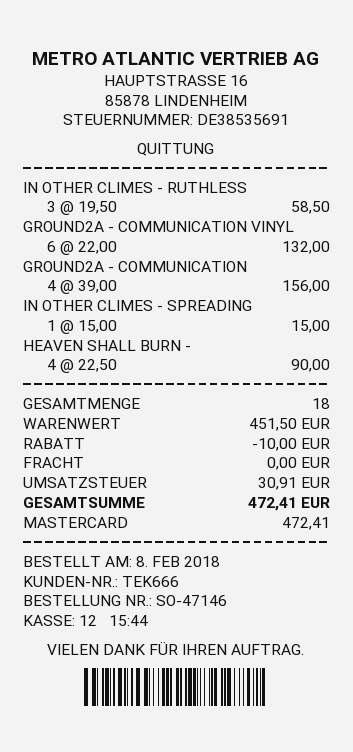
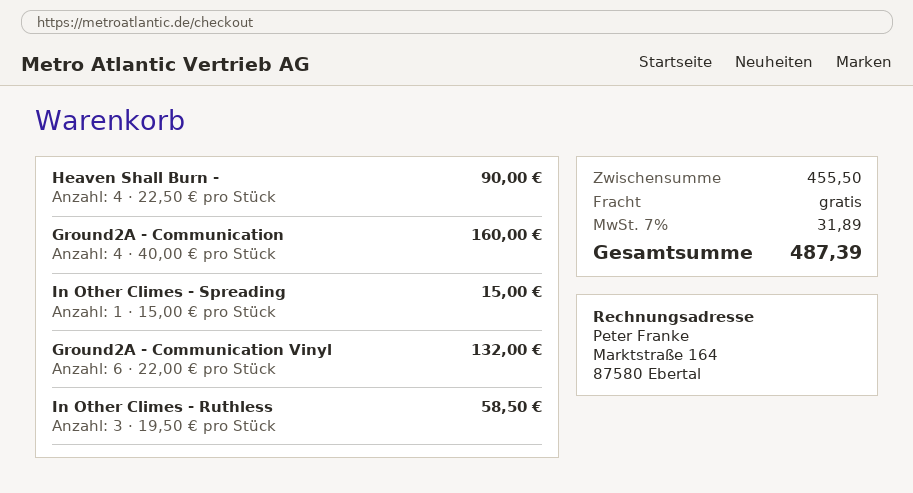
GROUND2A - COMMUNICATION: 4 x 39.00 = 156.00 -> 4 x 40.00 = 160.00
subtotal: 451.50 -> 455.50
discount: 10.00 -> none
tax: 30.91 -> 31.89
total: 472.41 -> 487.39

